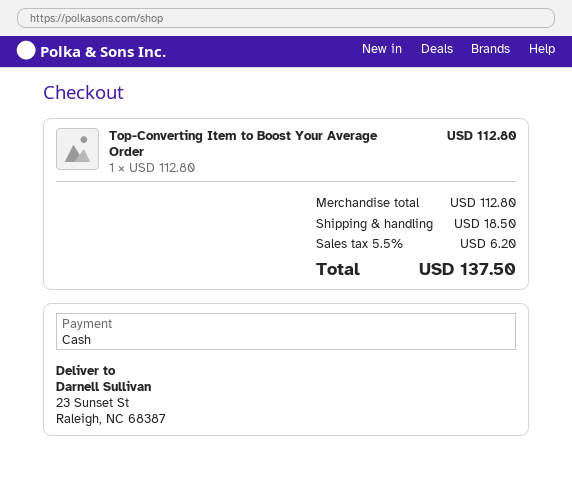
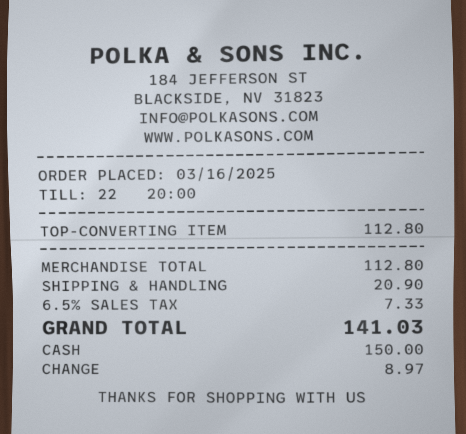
shipping: 18.50 -> 20.90
tax: 5.5% = 6.20 -> 6.5% = 7.33
total: 137.50 -> 141.03

